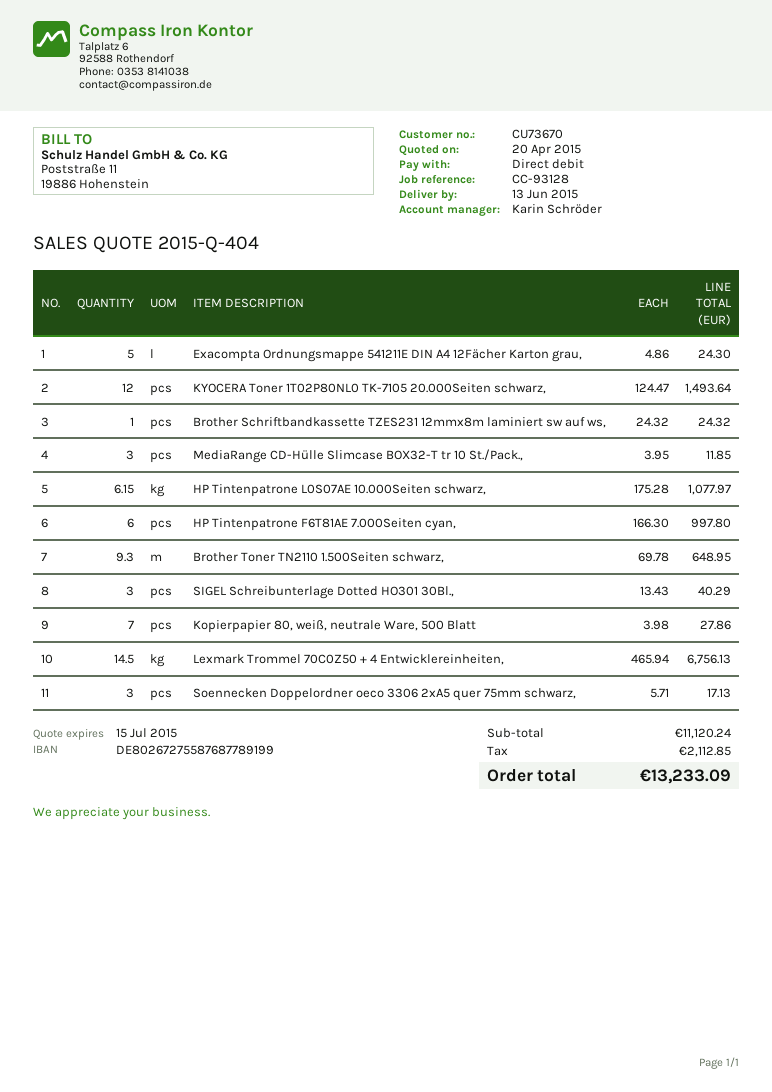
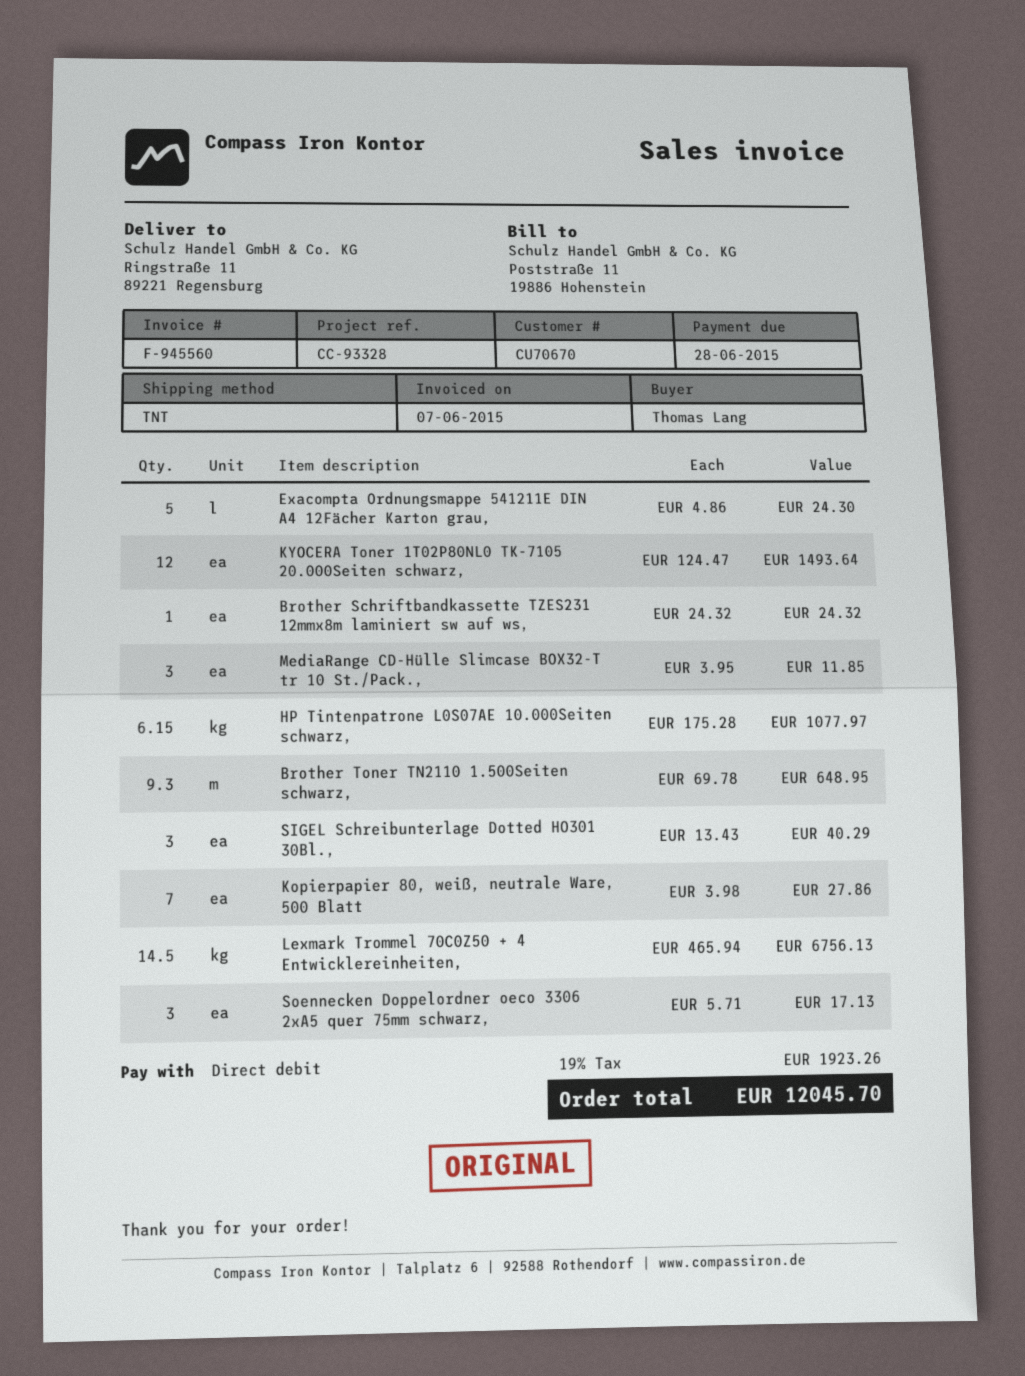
customer number: CU73670 -> CU70670
reference: CC-93128 -> CC-93328
HP Tintenpatrone F6T81AE 7.000Seiten cyan,: 6 x 166.30 = 997.80 -> none
tax: 2112.85 -> 1923.26
total: 13233.09 -> 12045.70

